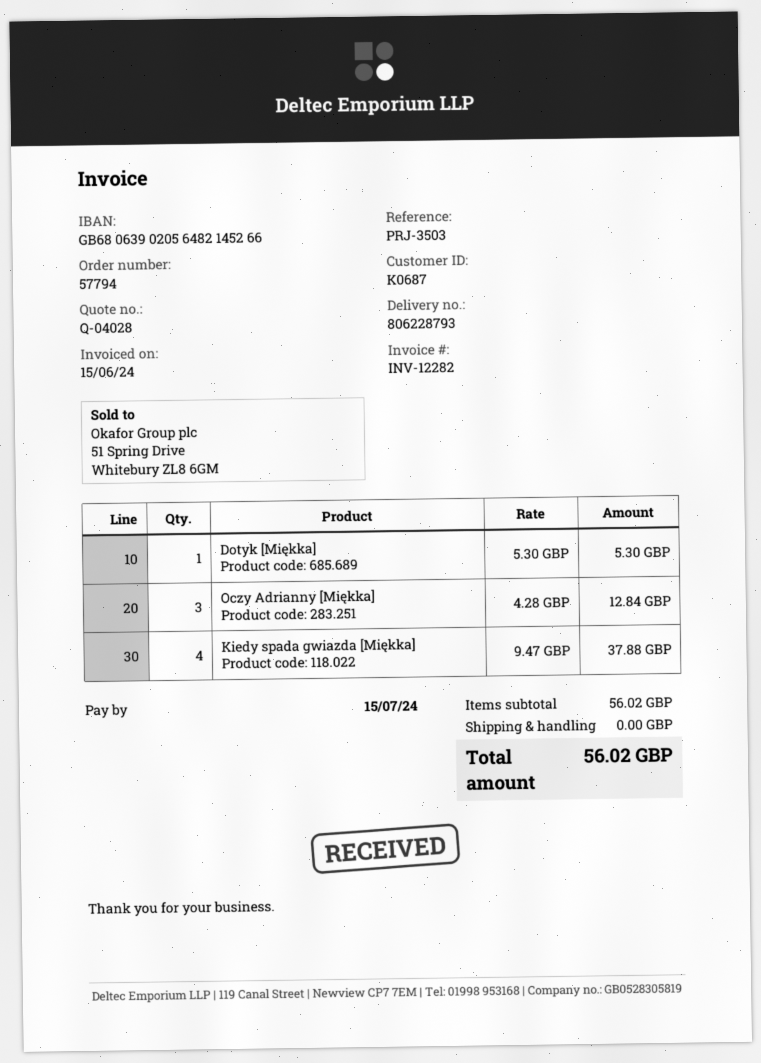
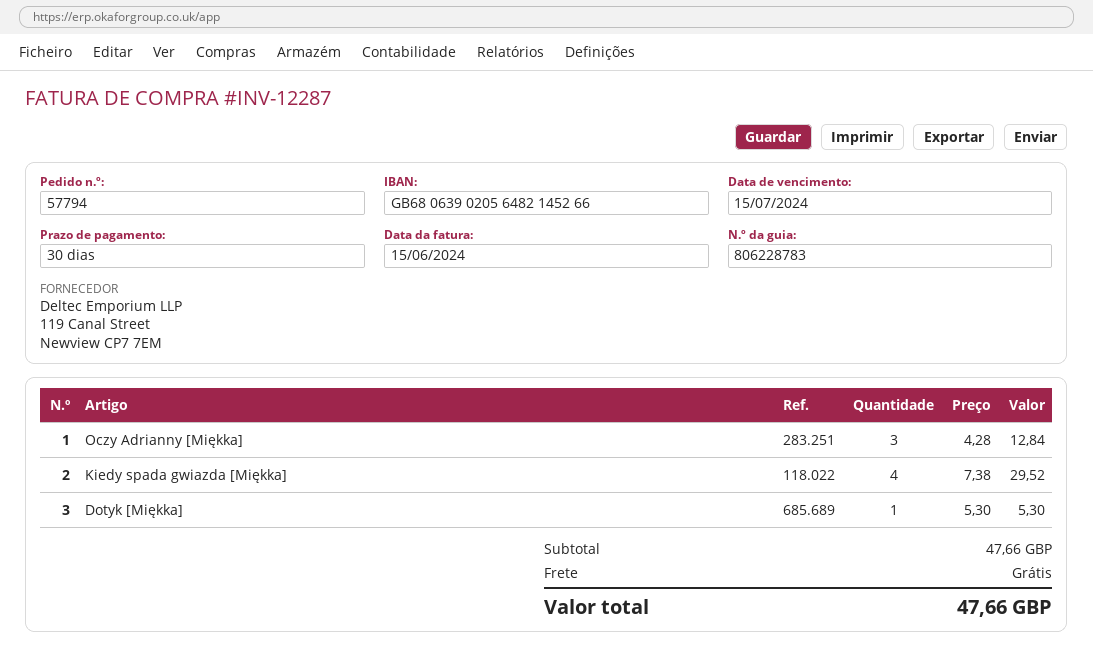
delivery note number: 806228793 -> 806228783
invoice number: INV-12282 -> INV-12287
Kiedy spada gwiazda [Miękka]: 4 x 9.47 = 37.88 -> 4 x 7.38 = 29.52
subtotal: 56.02 -> 47.66
total: 56.02 -> 47.66

